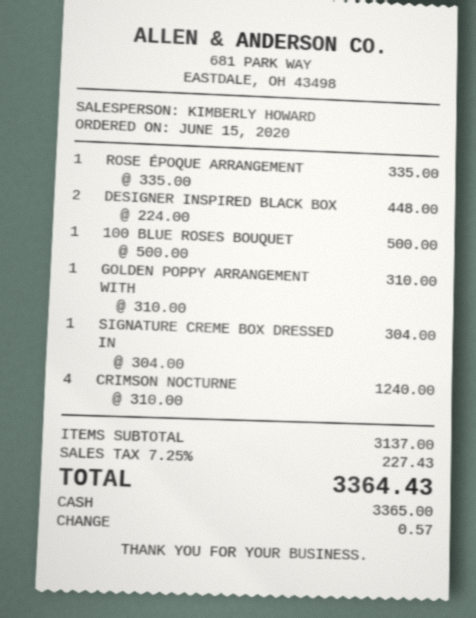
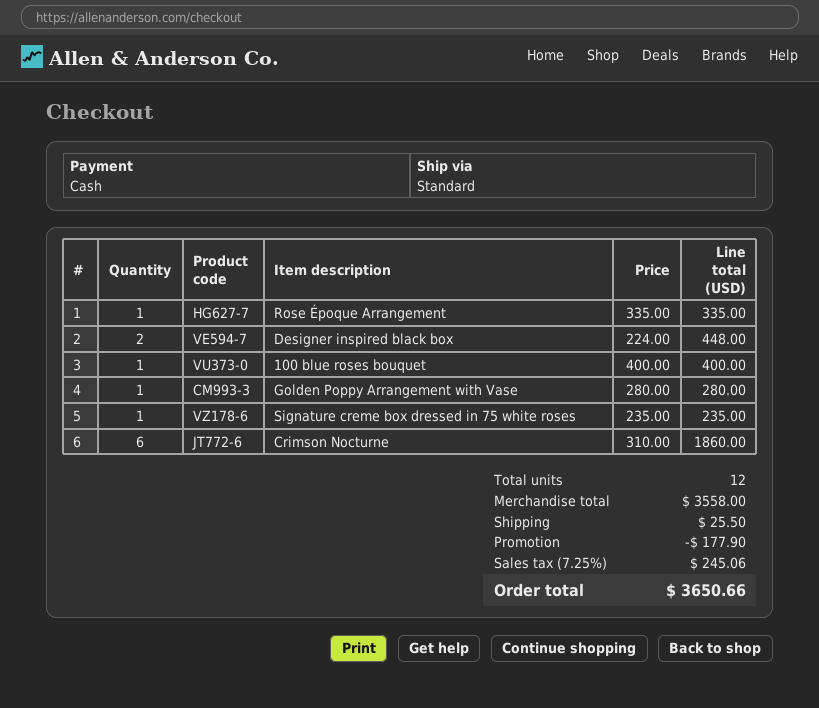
100 BLUE ROSES BOUQUET: 1 x 500.00 = 500.00 -> 1 x 400.00 = 400.00
GOLDEN POPPY ARRANGEMENT WITH: 1 x 310.00 = 310.00 -> 1 x 280.00 = 280.00
SIGNATURE CREME BOX DRESSED IN: 1 x 304.00 = 304.00 -> 1 x 235.00 = 235.00
CRIMSON NOCTURNE: 4 x 310.00 = 1240.00 -> 6 x 310.00 = 1860.00
subtotal: 3137.00 -> 3558.00
discount: none -> 177.90
shipping: none -> 25.50
tax: 7.25% = 227.43 -> 7.25% = 245.06
total: 3364.43 -> 3650.66

